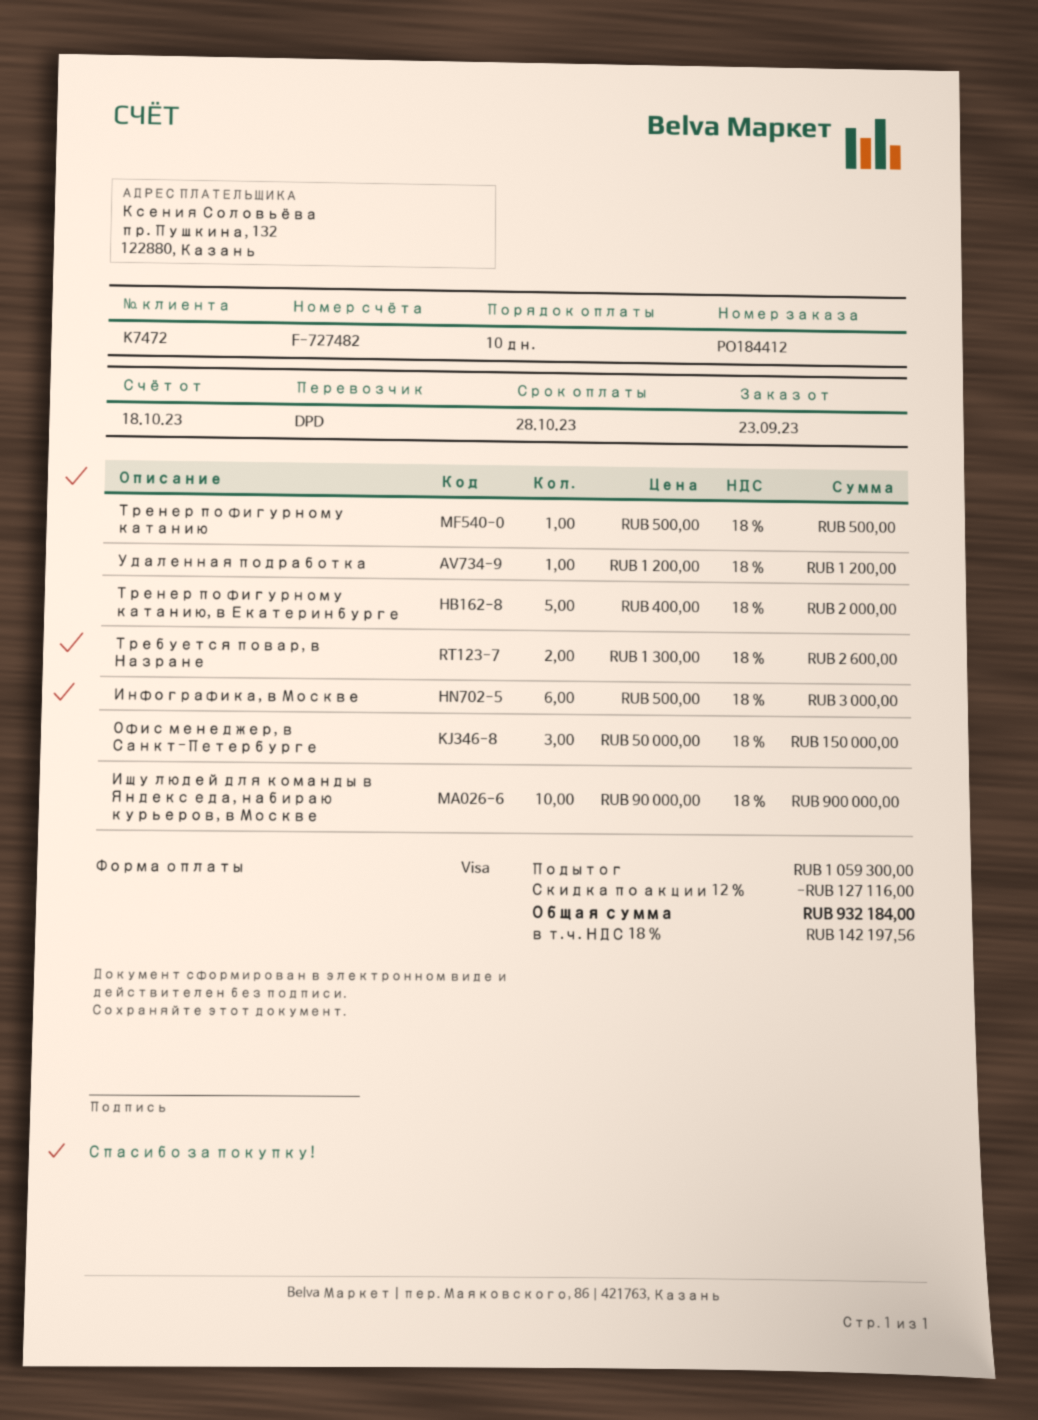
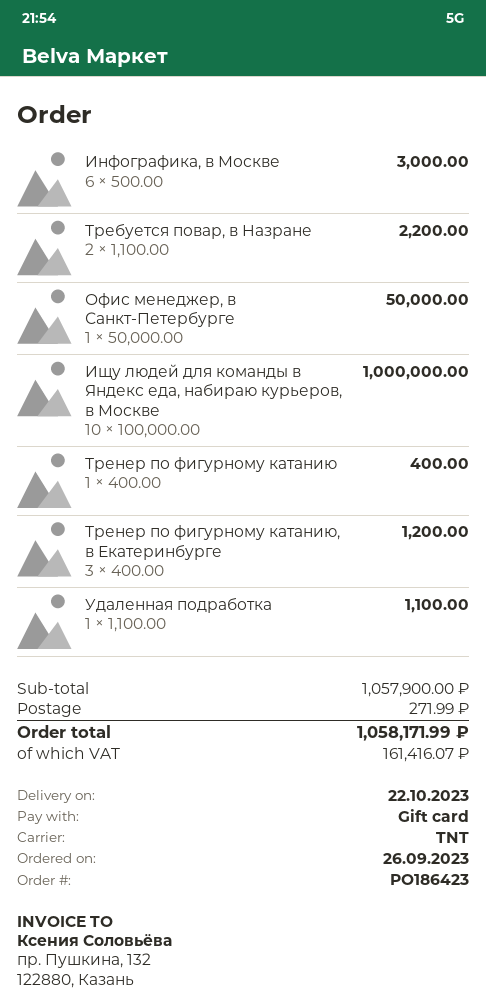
order number: PO184412 -> PO186423
order date: 2023-09-23 -> 2023-09-26
payment method: Visa -> gift card
shipping method: DPD -> TNT
Тренер по фигурному катанию: 1 x 500.00 = 500.00 -> 1 x 400.00 = 400.00
Удаленная подработка: 1 x 1200.00 = 1200.00 -> 1 x 1100.00 = 1100.00
Тренер по фигурному катанию, в Екатеринбурге: 5 x 400.00 = 2000.00 -> 3 x 400.00 = 1200.00
Требуется повар, в Назране: 2 x 1300.00 = 2600.00 -> 2 x 1100.00 = 2200.00
Офис менеджер, в Санкт-Петербурге: 3 x 50000.00 = 150000.00 -> 1 x 50000.00 = 50000.00
Ищу людей для команды в Яндекс еда, набираю курьеров, в Москве: 10 x 90000.00 = 900000.00 -> 10 x 100000.00 = 1000000.00
subtotal: 1059300.00 -> 1057900.00
discount: 12% = 127116.00 -> none
shipping: none -> 271.99
tax: 142197.56 -> 161416.07
total: 932184.00 -> 1058171.99

